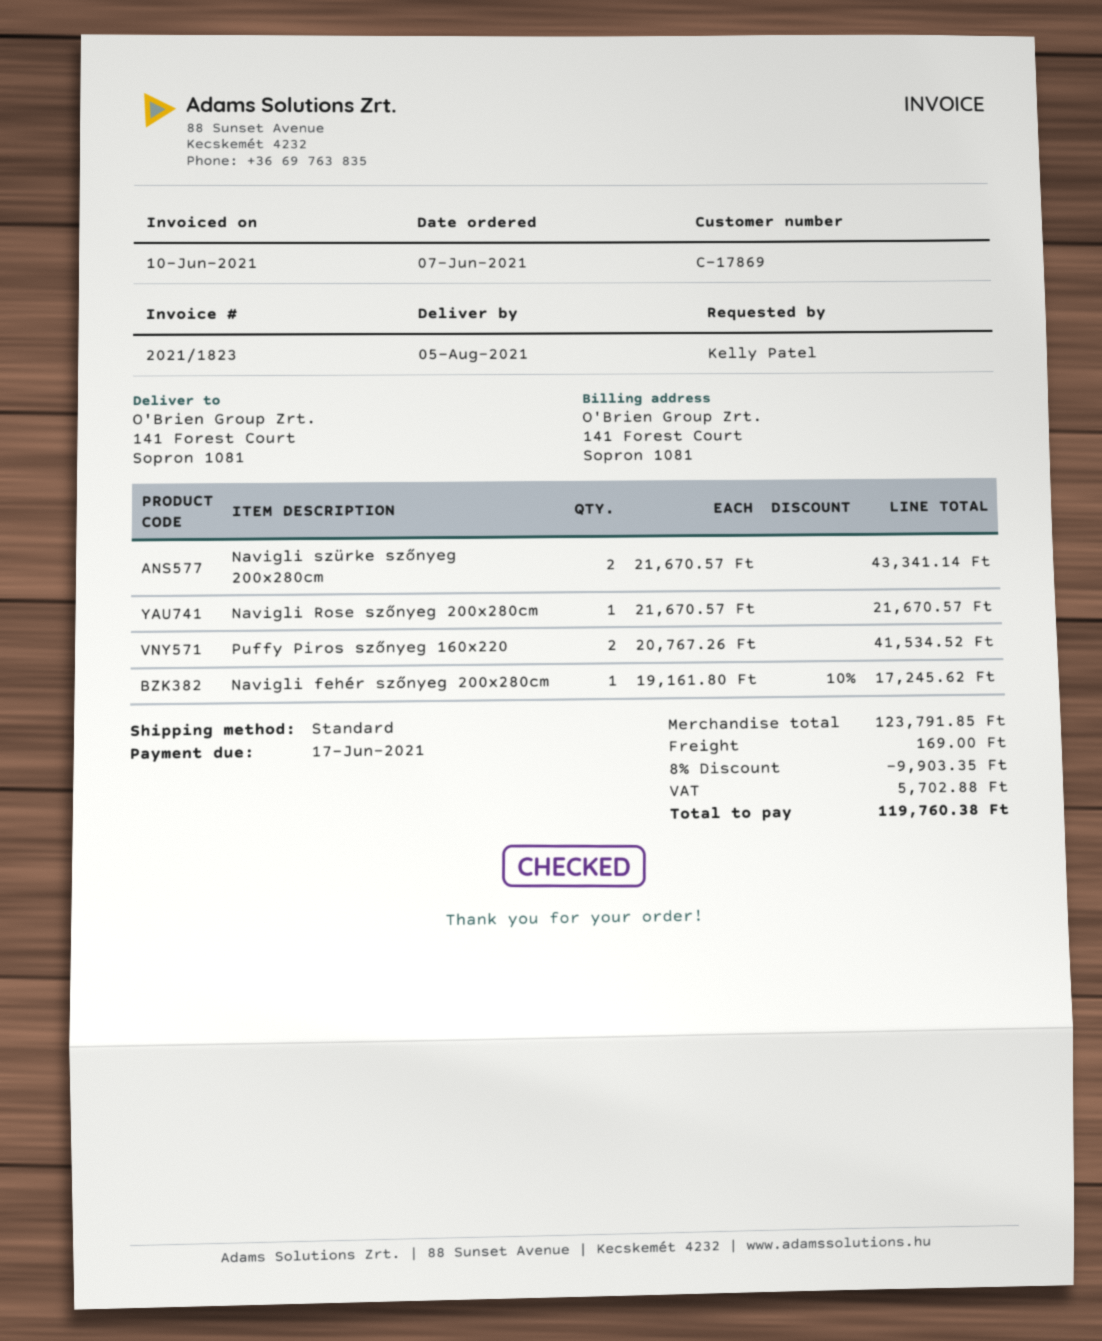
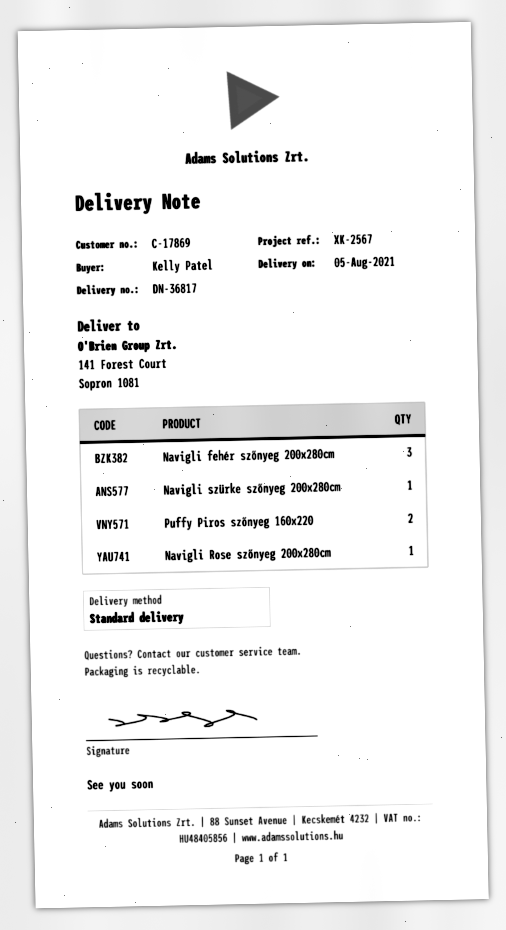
Navigli szürke szőnyeg 200x280cm: 2 -> 1
Navigli fehér szőnyeg 200x280cm: 1 -> 3

